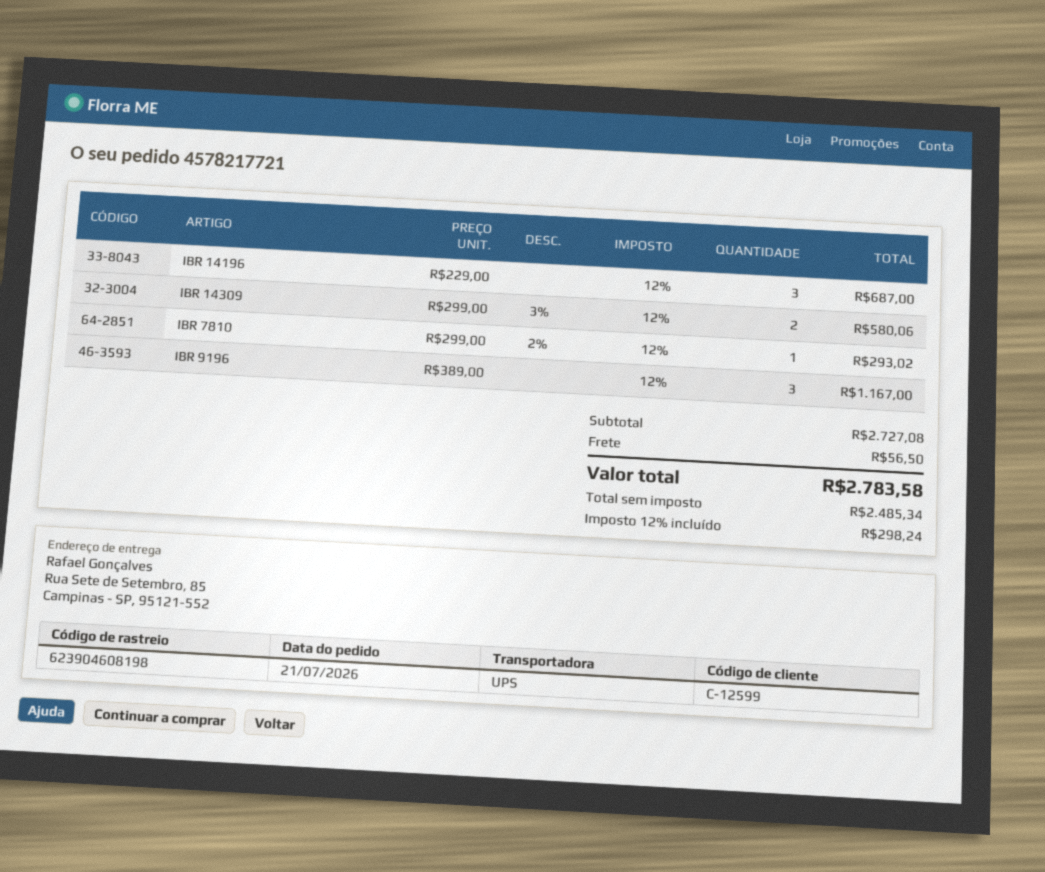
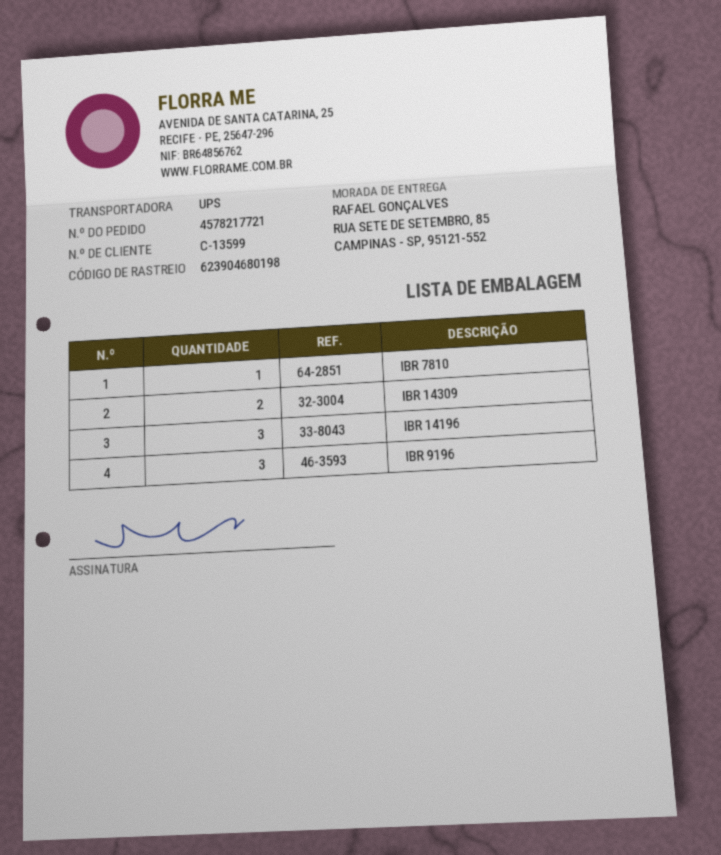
customer number: C-12599 -> C-13599
tracking number: 623904608198 -> 623904680198

